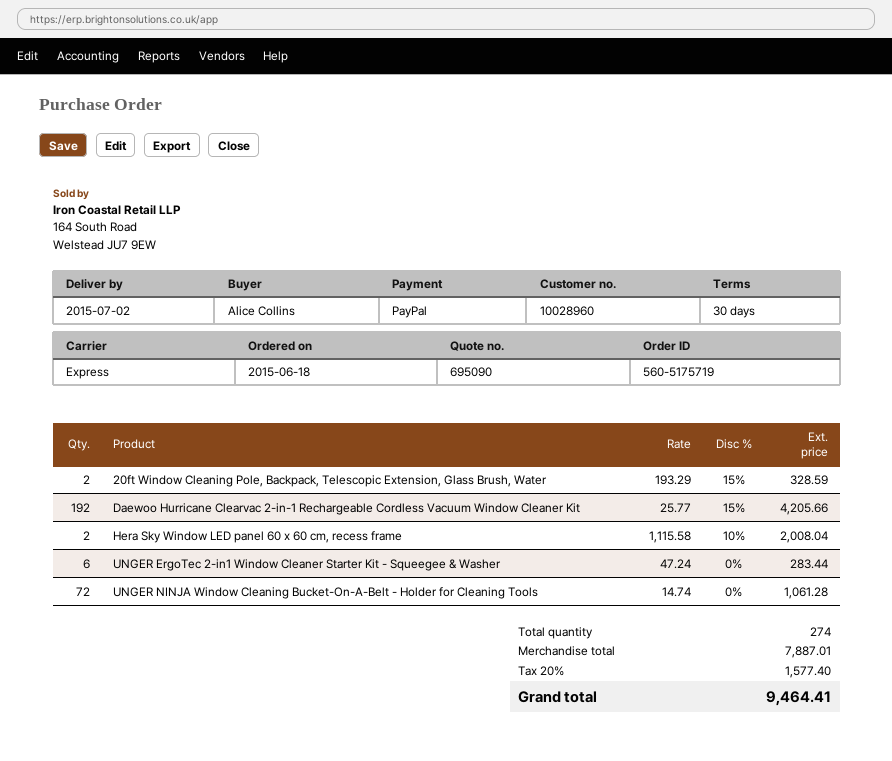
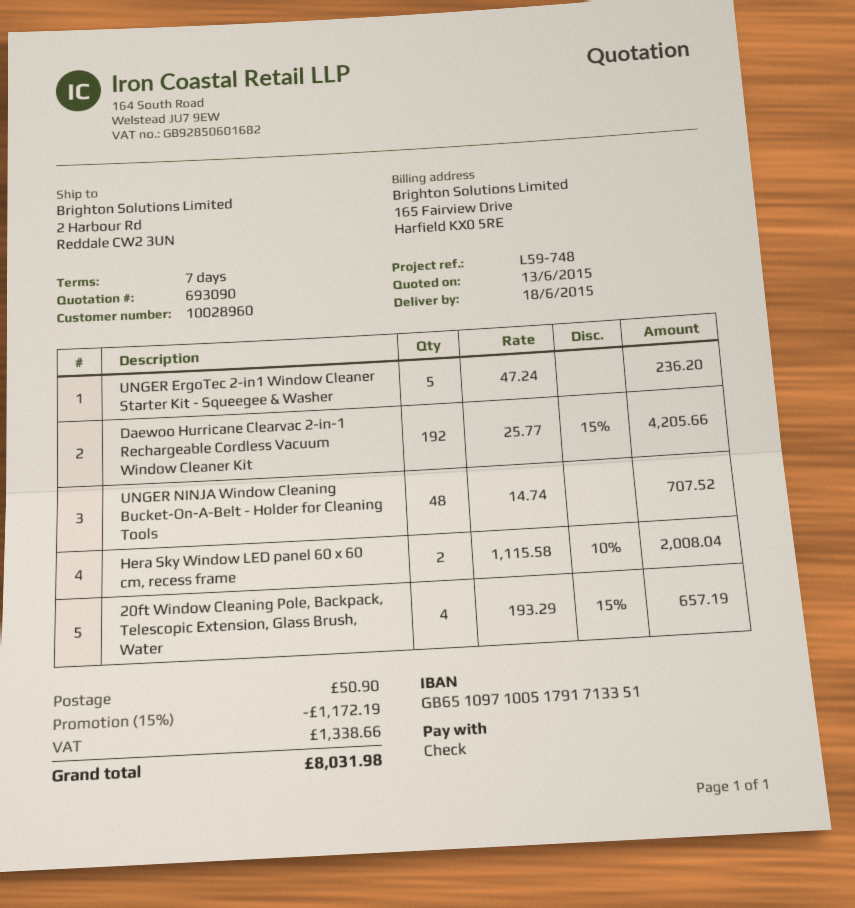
quote number: 695090 -> 693090
delivery date: 2015-07-02 -> 2015-06-18
payment terms: 30 days -> 7 days
payment method: PayPal -> cheque
20ft Window Cleaning Pole, Backpack, Telescopic Extension, Glass Brush, Water: 2 x 193.29 - 15% = 328.59 -> 4 x 193.29 - 15% = 657.19
UNGER ErgoTec 2-in1 Window Cleaner Starter Kit - Squeegee & Washer: 6 x 47.24 = 283.44 -> 5 x 47.24 = 236.20
UNGER NINJA Window Cleaning Bucket-On-A-Belt - Holder for Cleaning Tools: 72 x 14.74 = 1061.28 -> 48 x 14.74 = 707.52
discount: none -> 15% = 1172.19
shipping: none -> 50.90
tax: 1577.40 -> 1338.66
total: 9464.41 -> 8031.98

